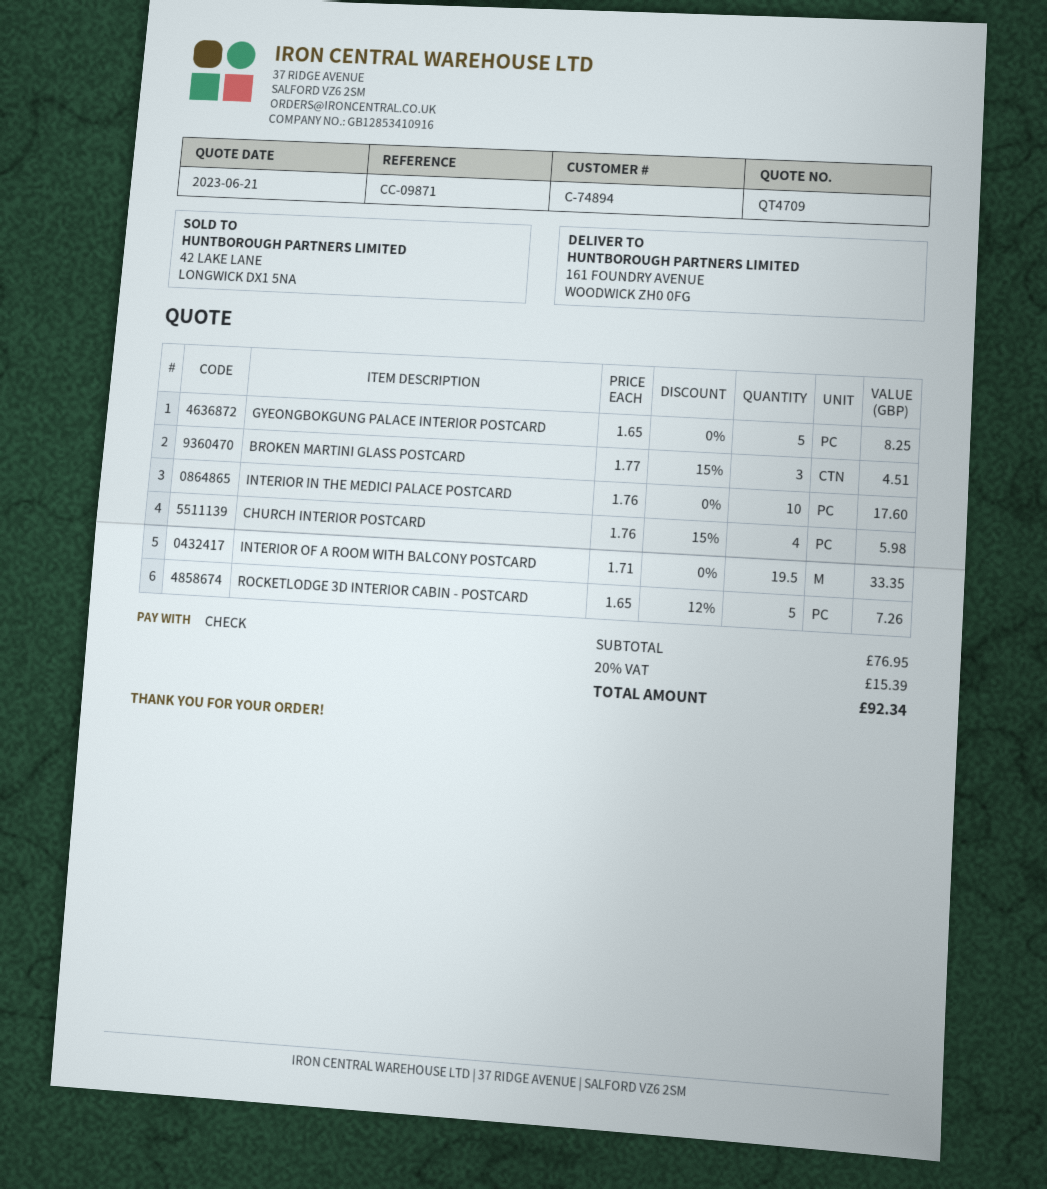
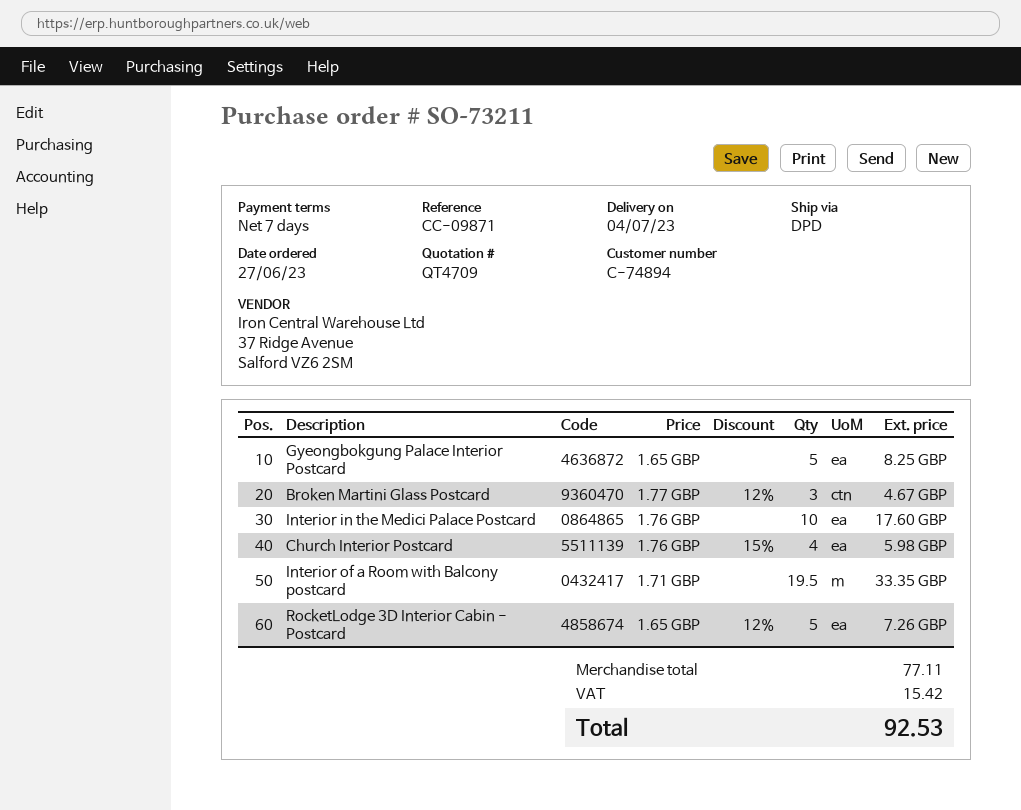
BROKEN MARTINI GLASS POSTCARD: 3 x 1.77 - 15% = 4.51 -> 3 x 1.77 - 12% = 4.67
subtotal: 76.95 -> 77.11
tax: 15.39 -> 15.42
total: 92.34 -> 92.53

